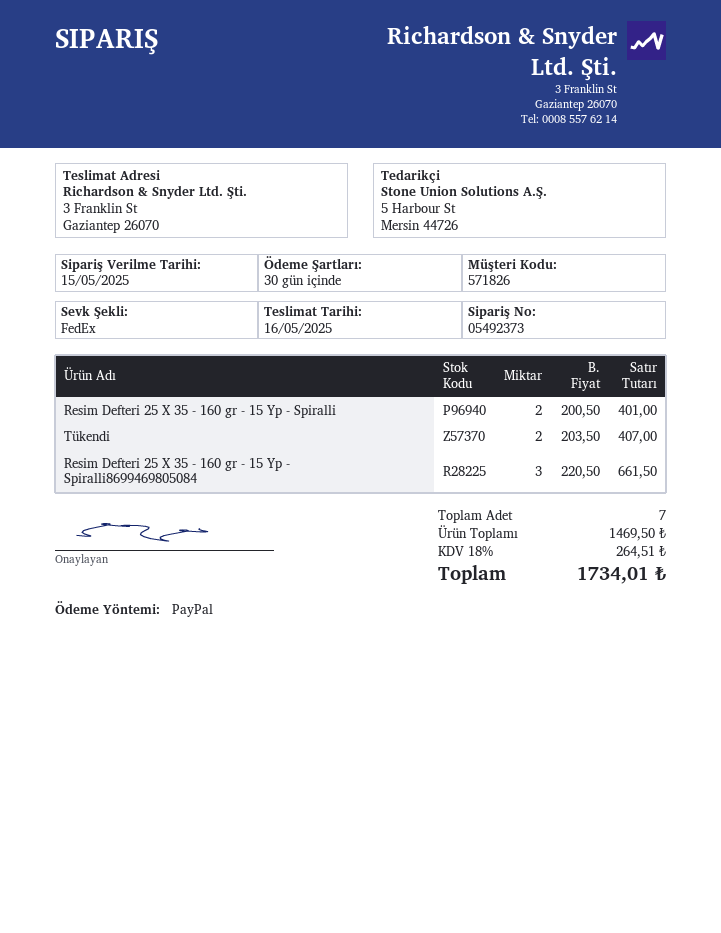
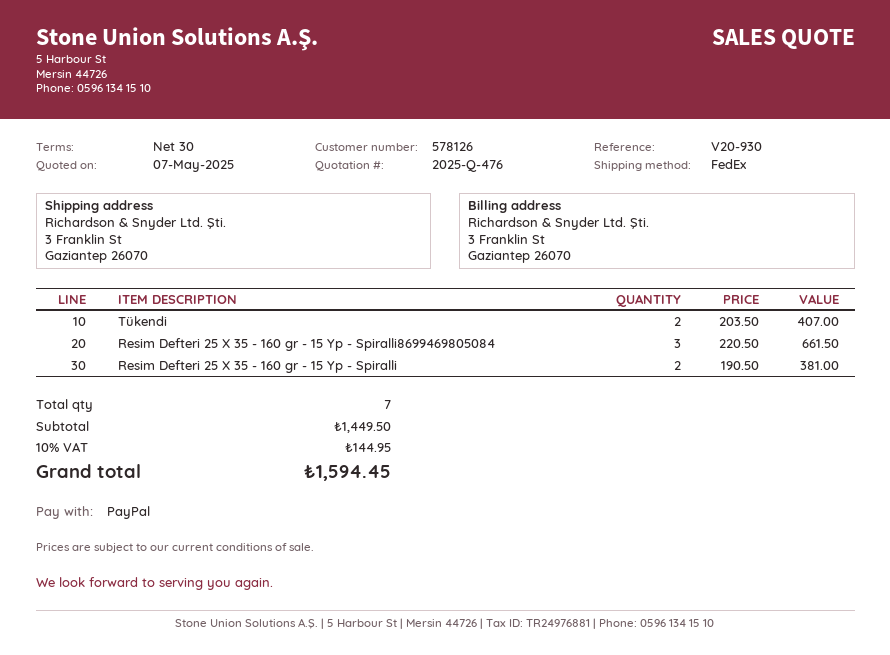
customer number: 571826 -> 578126
Resim Defteri 25 X 35 - 160 gr - 15 Yp - Spiralli: 2 x 200.50 = 401.00 -> 2 x 190.50 = 381.00
subtotal: 1469.50 -> 1449.50
tax: 18% = 264.51 -> 10% = 144.95
total: 1734.01 -> 1594.45

